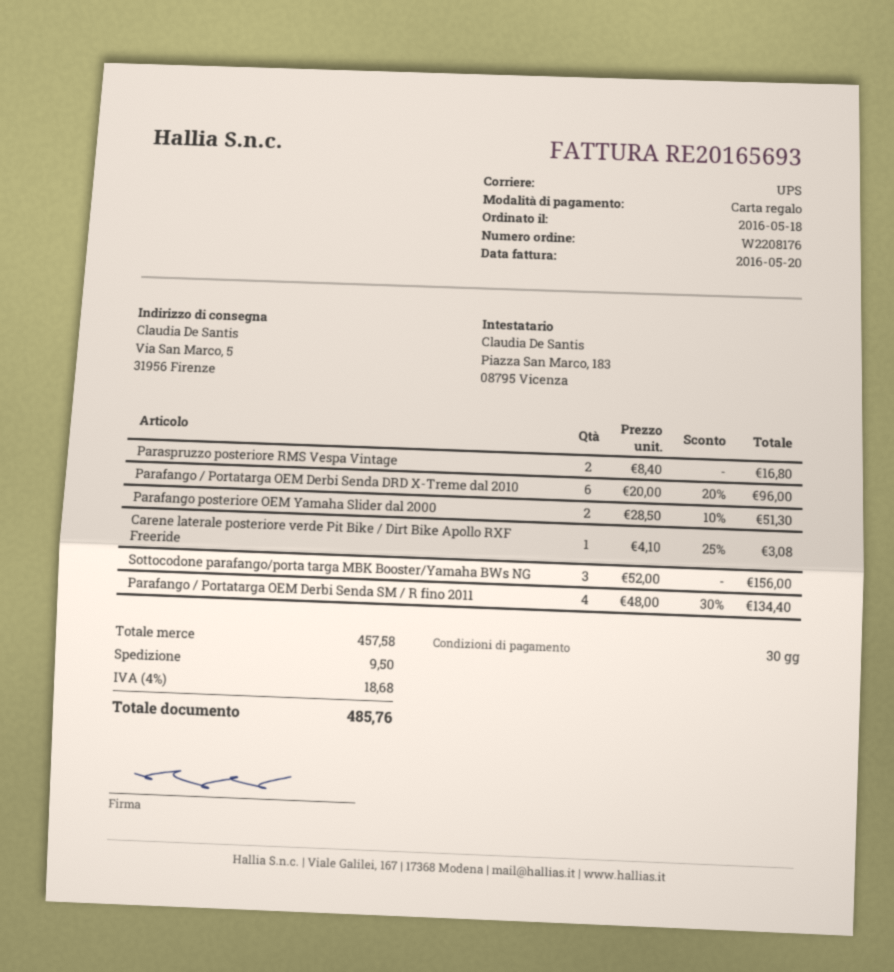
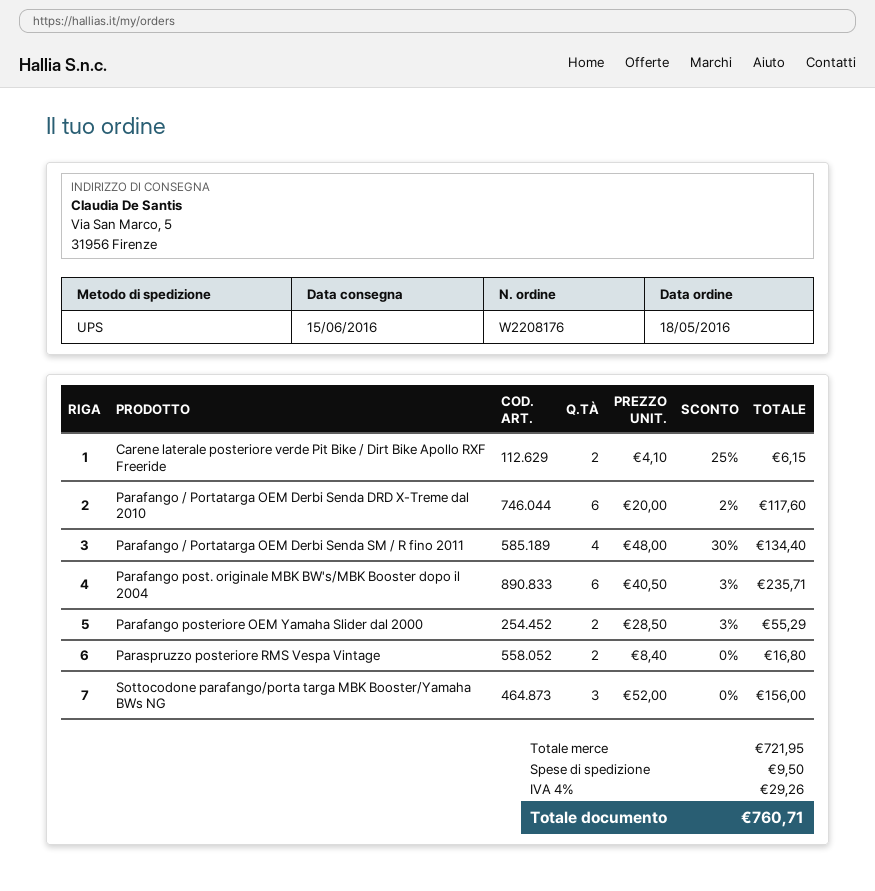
Parafango / Portatarga OEM Derbi Senda DRD X-Treme dal 2010: 6 x 20.00 - 20% = 96.00 -> 6 x 20.00 - 2% = 117.60
Parafango posteriore OEM Yamaha Slider dal 2000: 2 x 28.50 - 10% = 51.30 -> 2 x 28.50 - 3% = 55.29
Carene laterale posteriore verde Pit Bike / Dirt Bike Apollo RXF Freeride: 1 x 4.10 - 25% = 3.08 -> 2 x 4.10 - 25% = 6.15
Parafango post. originale MBK BW's/MBK Booster dopo il 2004: none -> 6 x 40.50 - 3% = 235.71
subtotal: 457.58 -> 721.95
tax: 4% = 18.68 -> 4% = 29.26
total: 485.76 -> 760.71

